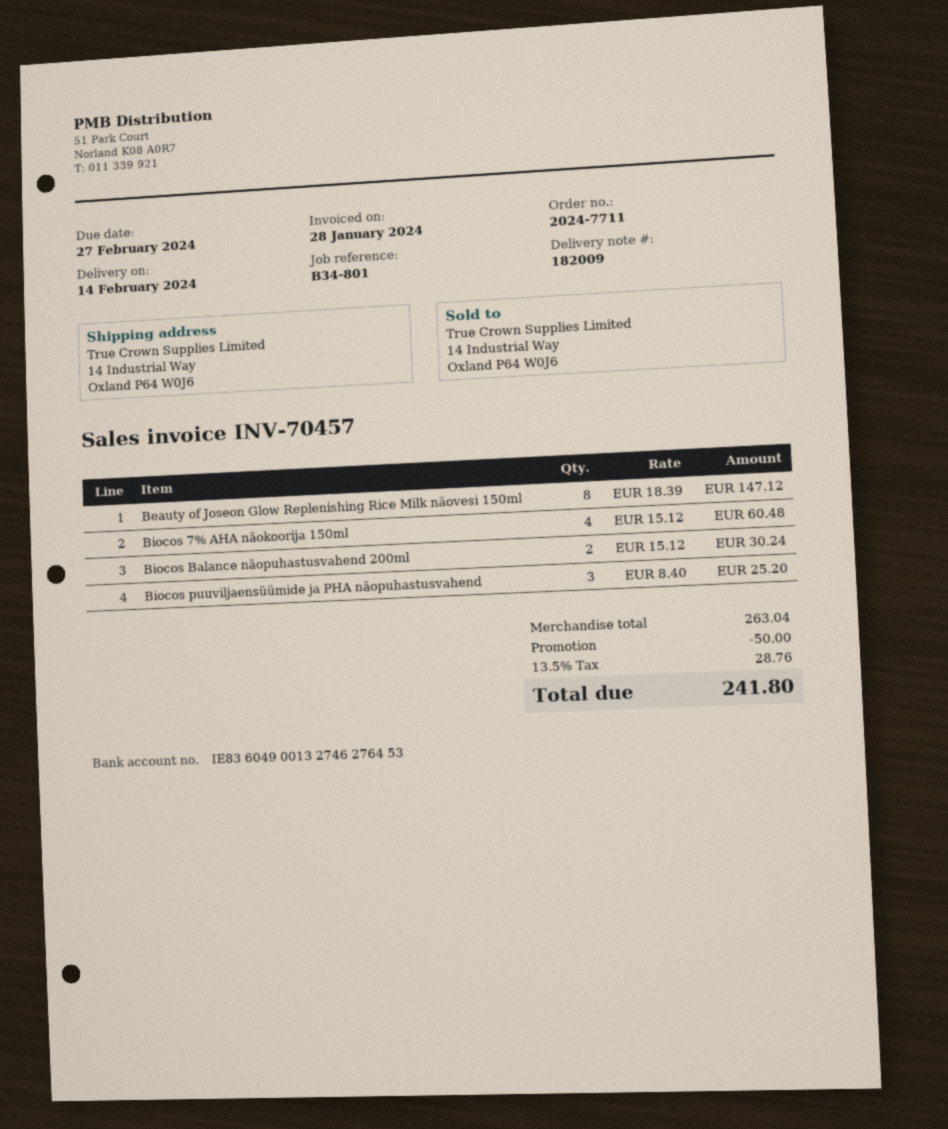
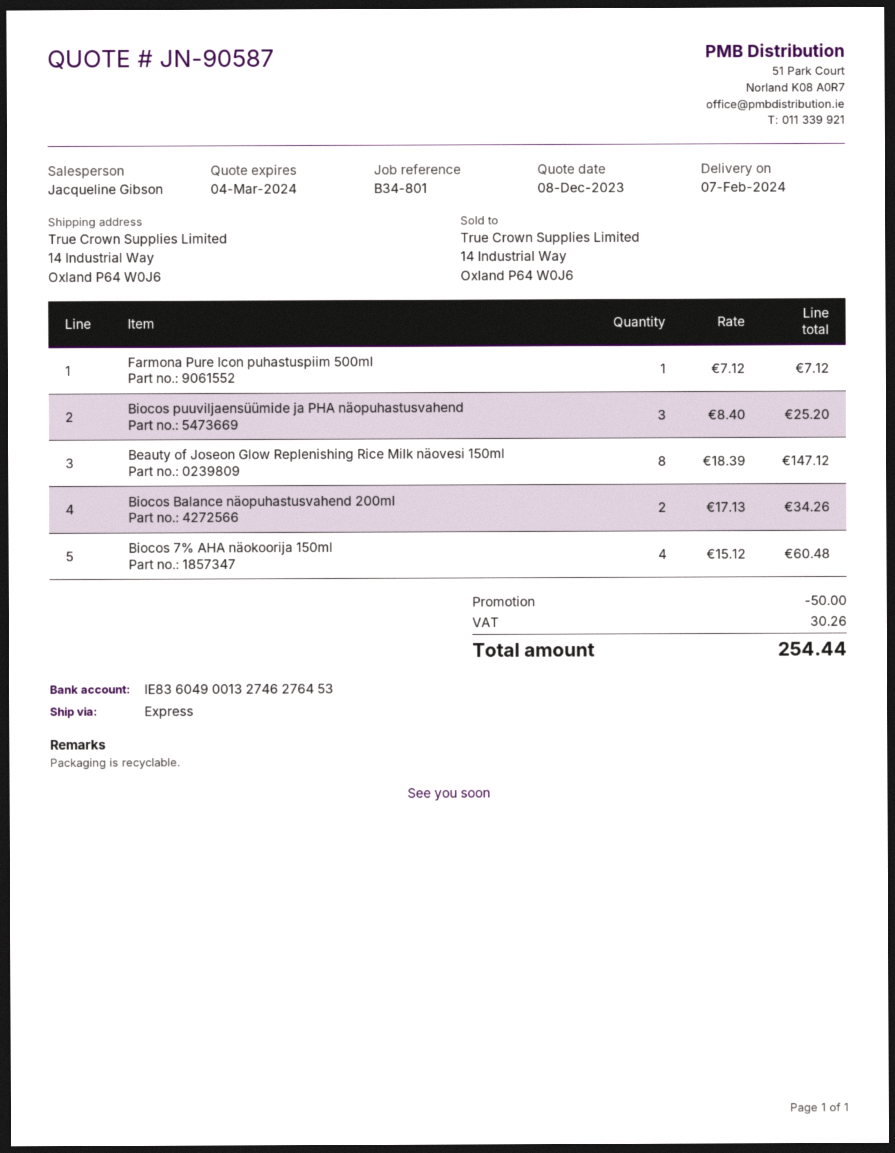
delivery date: 2024-02-14 -> 2024-02-07
Biocos Balance näopuhastusvahend 200ml: 2 x 15.12 = 30.24 -> 2 x 17.13 = 34.26
Farmona Pure Icon puhastuspiim 500ml: none -> 1 x 7.12 = 7.12
tax: 28.76 -> 30.26
total: 241.80 -> 254.44

